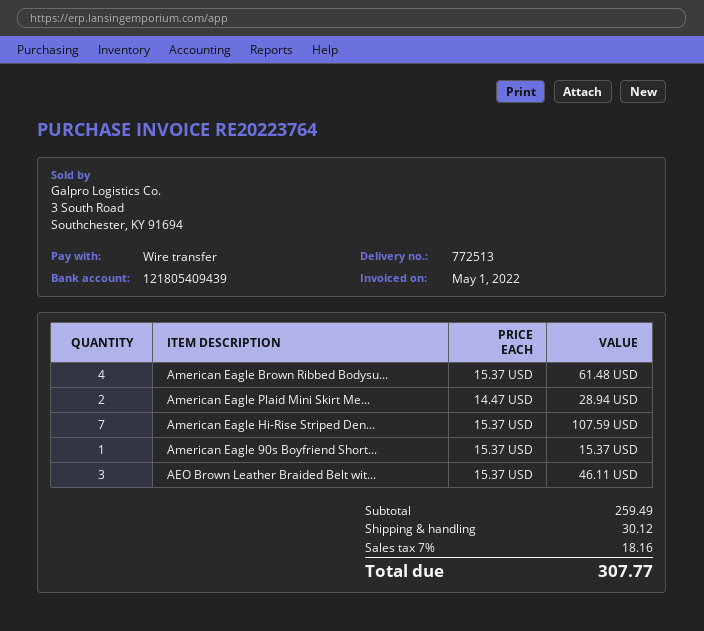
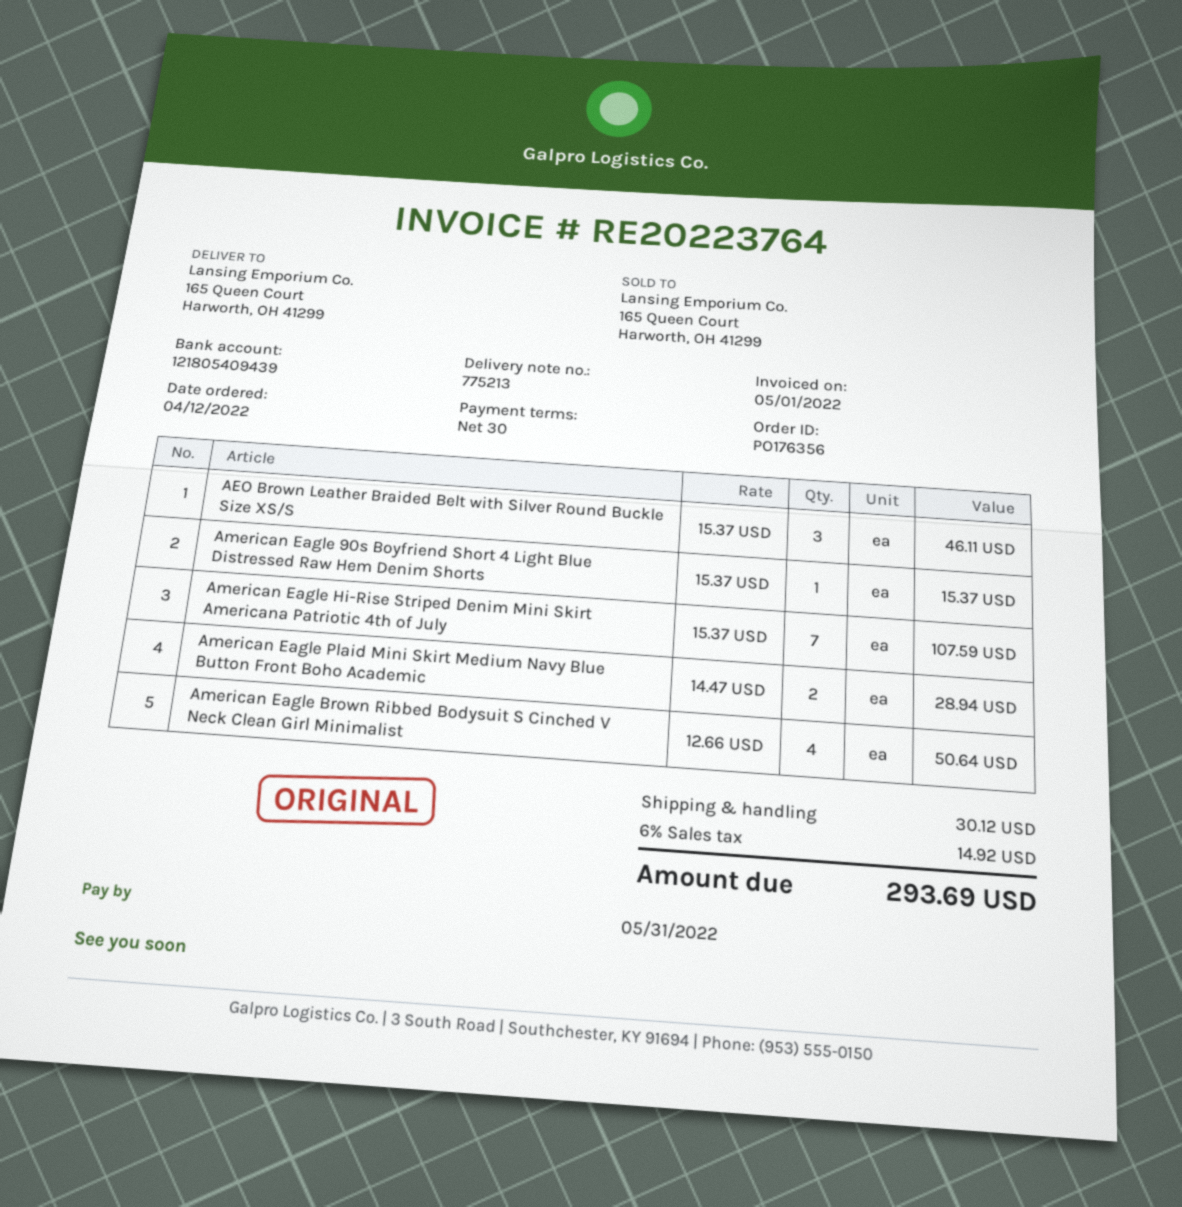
delivery note number: 772513 -> 775213
American Eagle Brown Ribbed Bodysu...: 4 x 15.37 = 61.48 -> 4 x 12.66 = 50.64
tax: 7% = 18.16 -> 6% = 14.92
total: 307.77 -> 293.69

